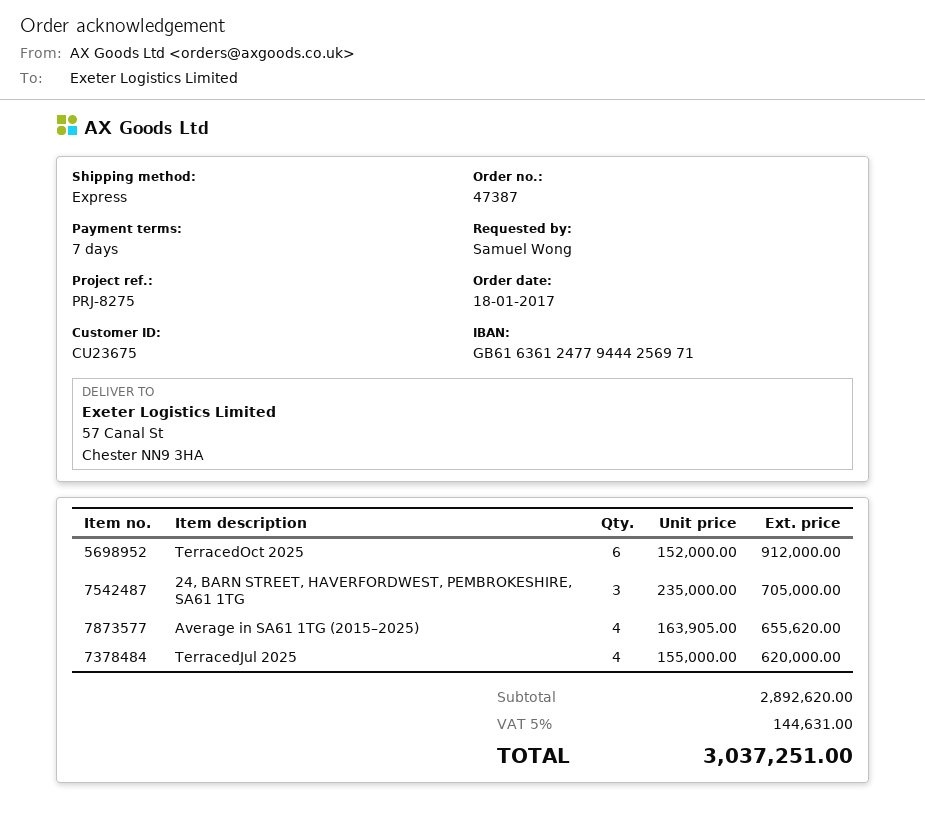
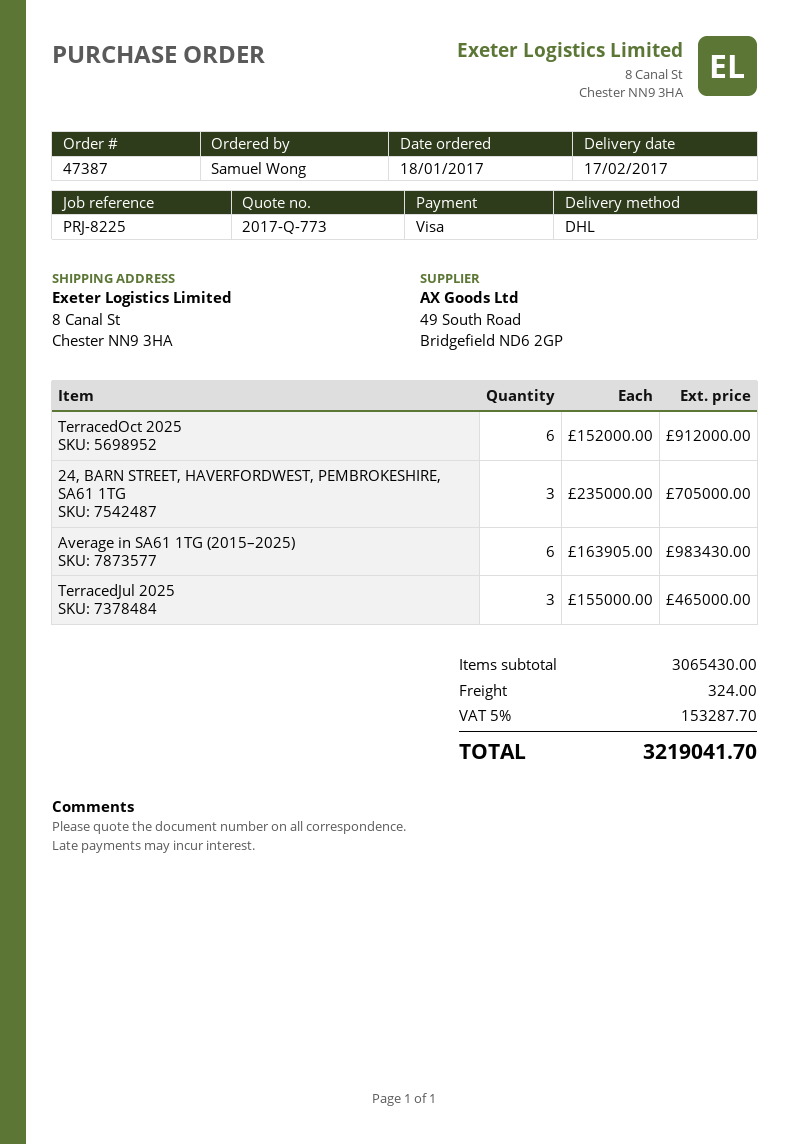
reference: PRJ-8275 -> PRJ-8225
shipping method: express -> DHL
ship to: 57 Canal St, Chester NN9 3HA -> 8 Canal St, Chester NN9 3HA
Average in SA61 1TG (2015–2025): 4 x 163905.00 = 655620.00 -> 6 x 163905.00 = 983430.00
TerracedJul 2025: 4 x 155000.00 = 620000.00 -> 3 x 155000.00 = 465000.00
subtotal: 2892620.00 -> 3065430.00
shipping: none -> 324.00
tax: 5% = 144631.00 -> 5% = 153287.70
total: 3037251.00 -> 3219041.70

